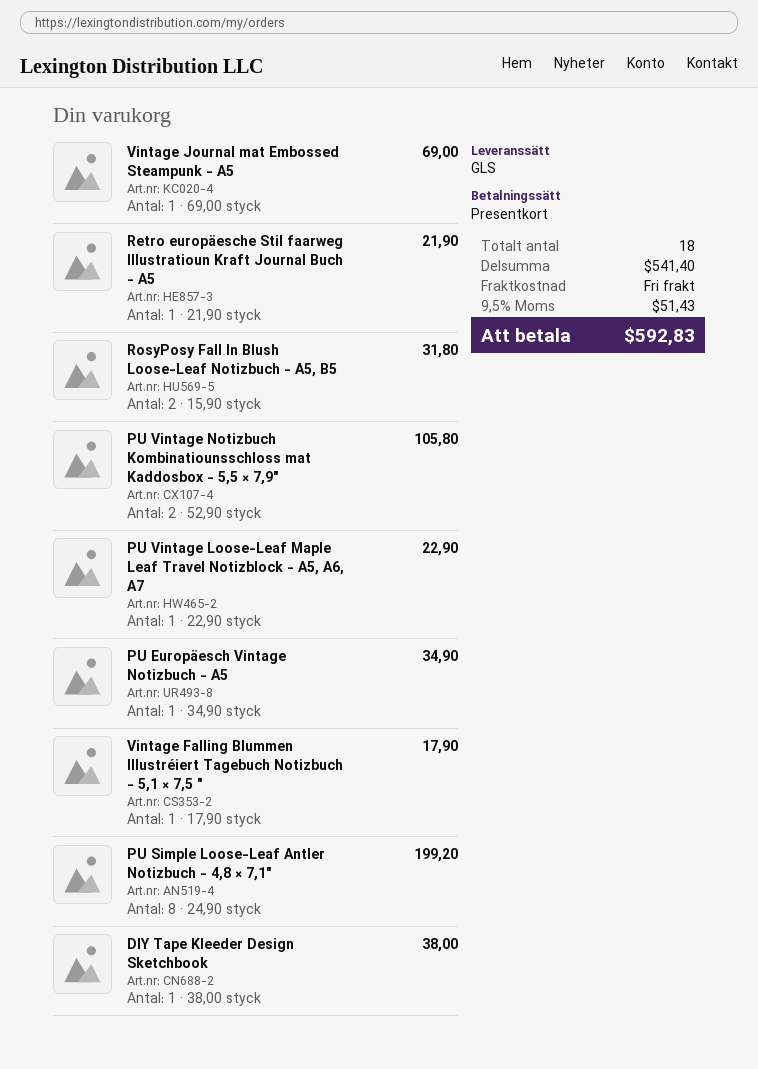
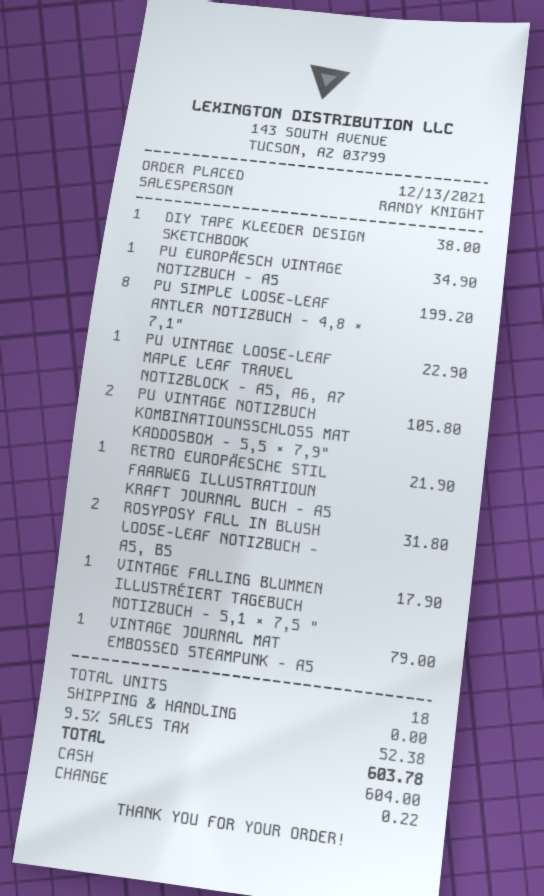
payment method: gift card -> cash
Vintage Journal mat Embossed Steampunk - A5: 1 for 69.00 -> 1 for 79.00
tax: 9.5% = 51.43 -> 9.5% = 52.38
total: 592.83 -> 603.78

